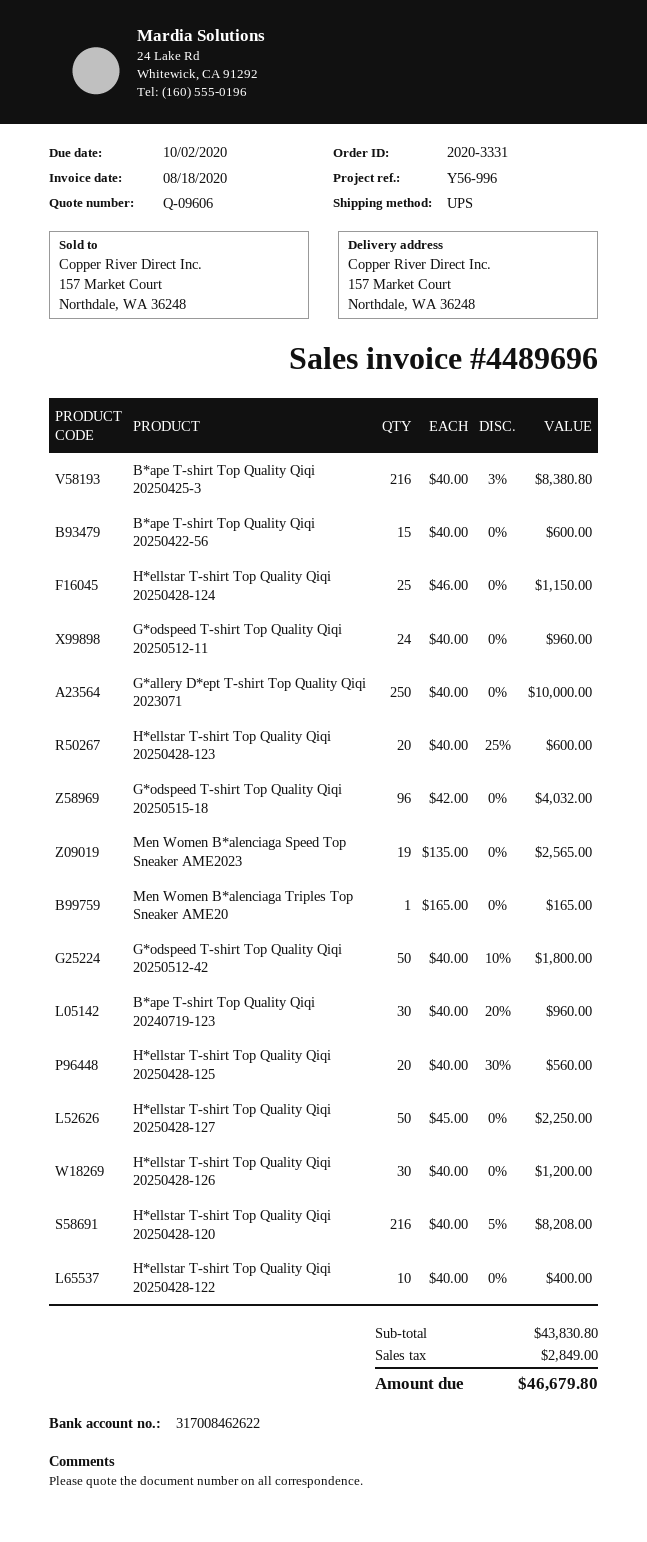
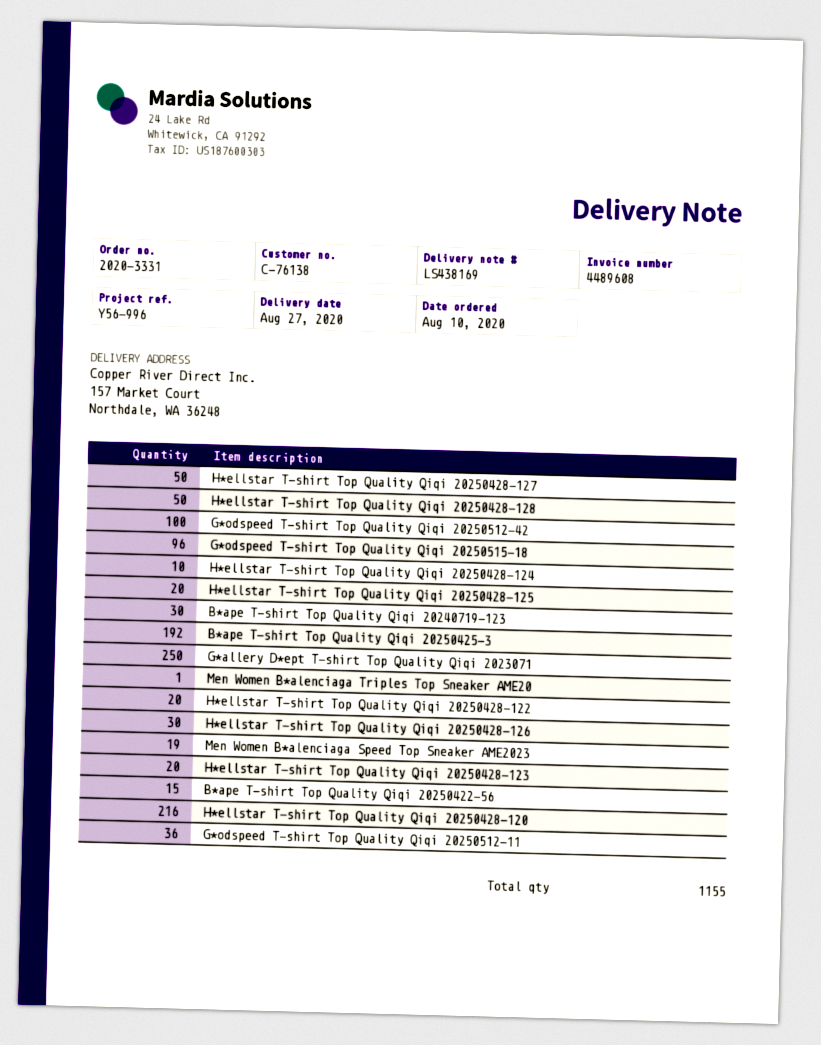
invoice number: 4489696 -> 4489608
B*ape T-shirt Top Quality Qiqi 20250425-3: 216 -> 192
H*ellstar T-shirt Top Quality Qiqi 20250428-124: 25 -> 10
G*odspeed T-shirt Top Quality Qiqi 20250512-11: 24 -> 36
G*odspeed T-shirt Top Quality Qiqi 20250512-42: 50 -> 100
H*ellstar T-shirt Top Quality Qiqi 20250428-122: 10 -> 20
H*ellstar T-shirt Top Quality Qiqi 20250428-128: none -> 50

